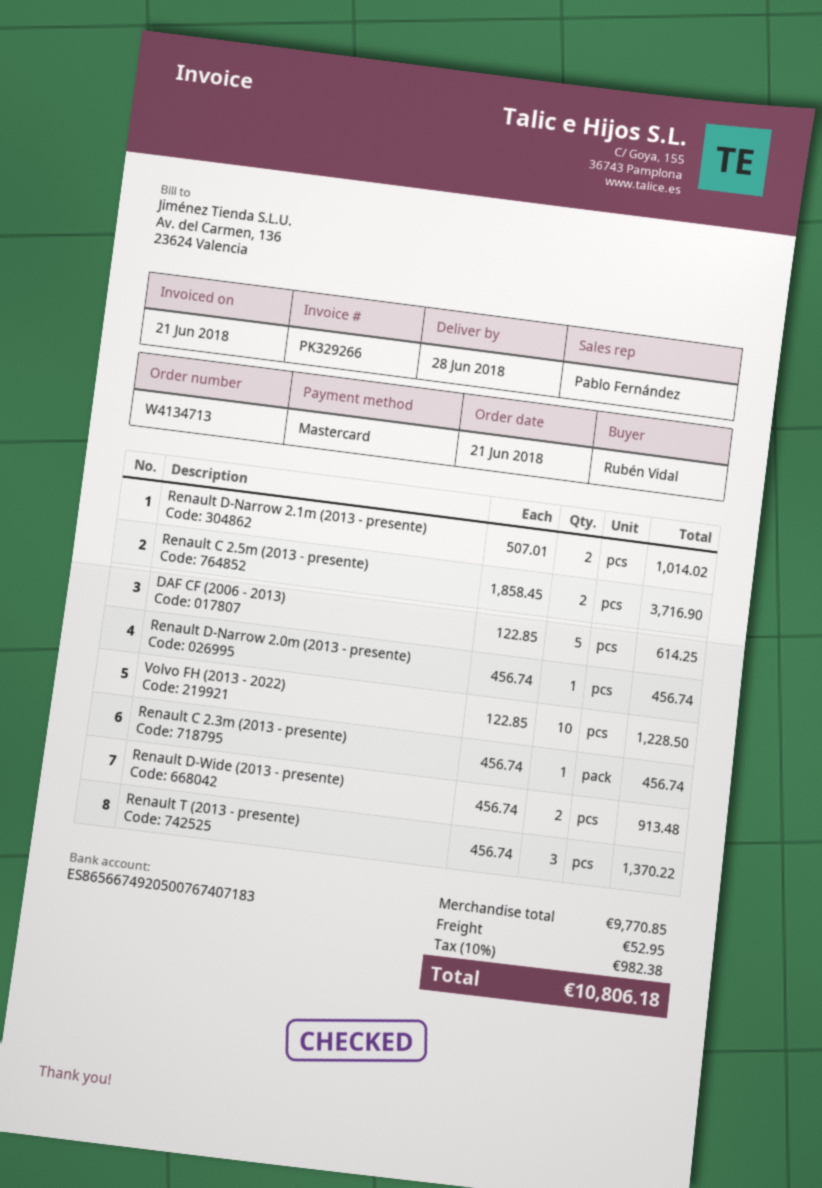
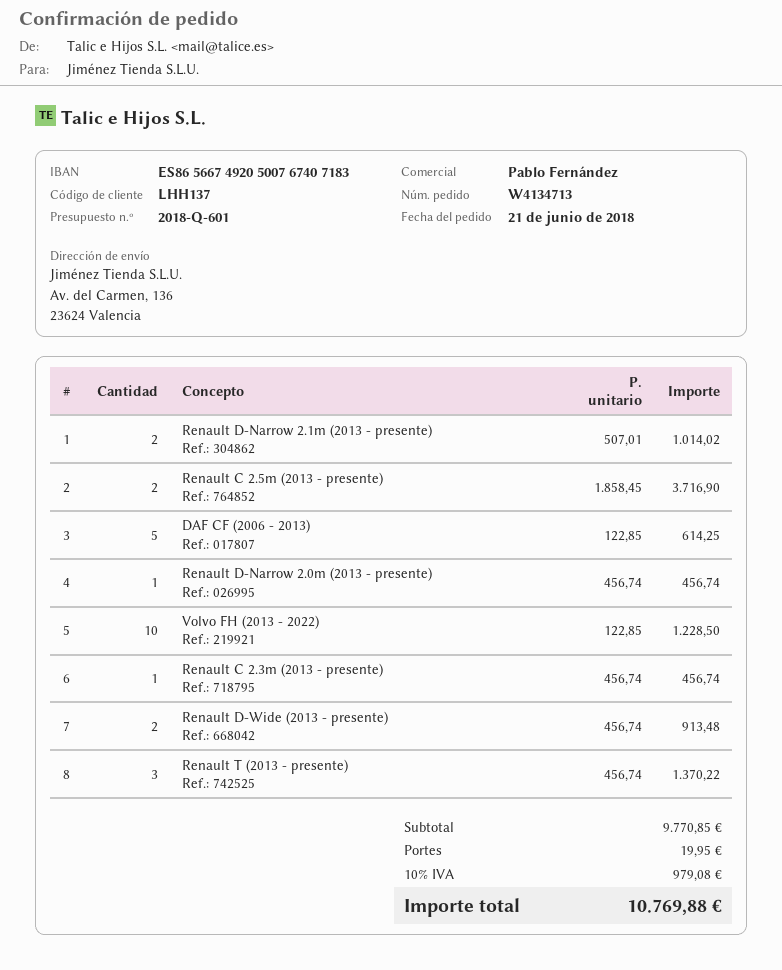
shipping: 52.95 -> 19.95
tax: 10% = 982.38 -> 10% = 979.08
total: 10806.18 -> 10769.88

